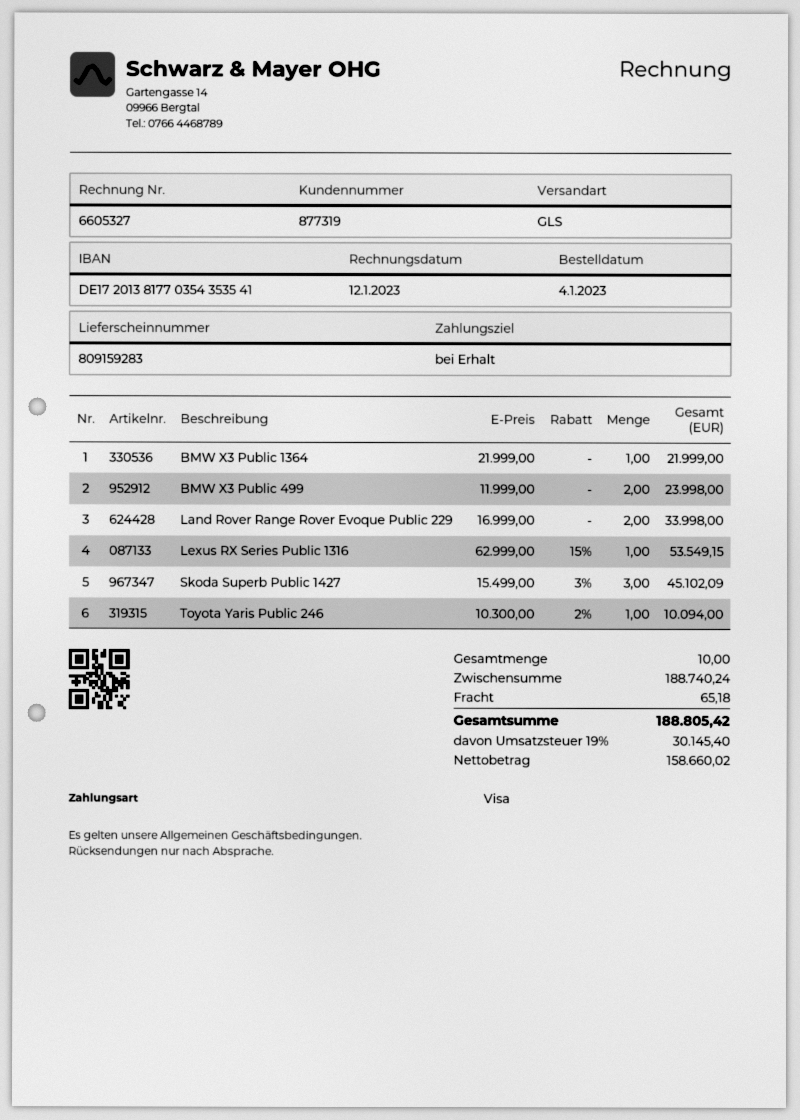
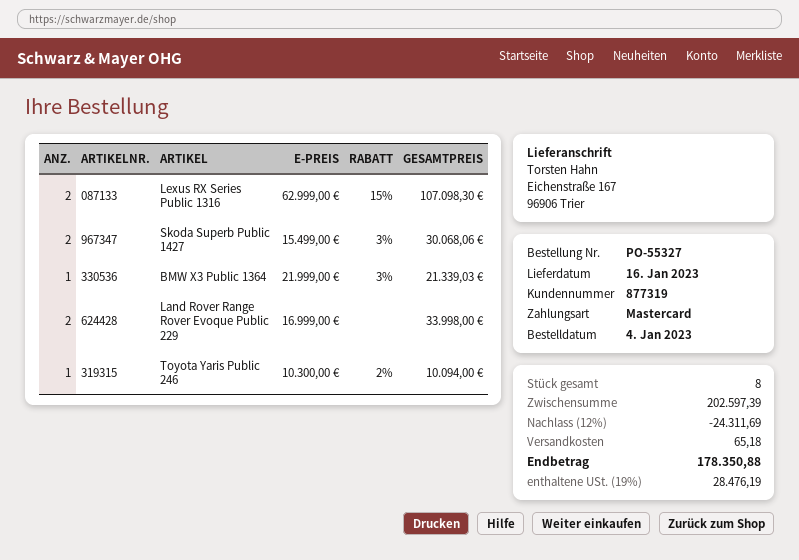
payment method: Visa -> Mastercard
BMW X3 Public 1364: 1 x 21999.00 = 21999.00 -> 1 x 21999.00 - 3% = 21339.03
BMW X3 Public 499: 2 x 11999.00 = 23998.00 -> none
Lexus RX Series Public 1316: 1 x 62999.00 - 15% = 53549.15 -> 2 x 62999.00 - 15% = 107098.30
Skoda Superb Public 1427: 3 x 15499.00 - 3% = 45102.09 -> 2 x 15499.00 - 3% = 30068.06
total quantity: 10 -> 8
subtotal: 188740.24 -> 202597.39
discount: none -> 12% = 24311.69
tax: 19% = 30145.40 -> 19% = 28476.19
total: 188805.42 -> 178350.88

